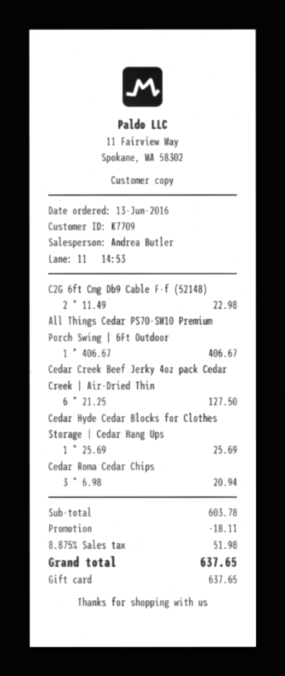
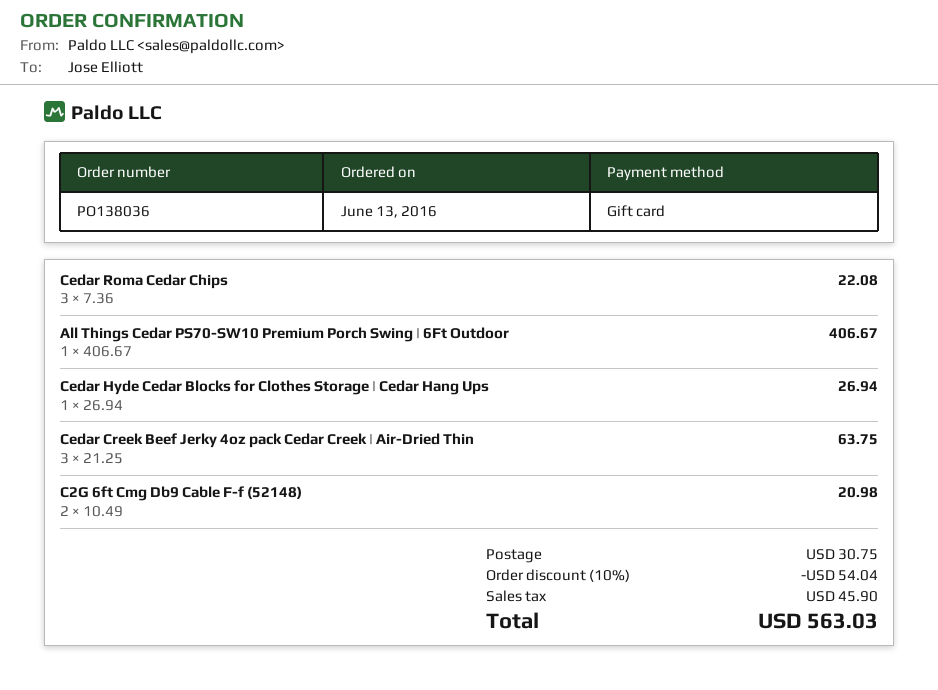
C2G 6ft Cmg Db9 Cable F-f (52148): 2 x 11.49 = 22.98 -> 2 x 10.49 = 20.98
Cedar Creek Beef Jerky 4oz pack Cedar Creek | Air-Dried Thin: 6 x 21.25 = 127.50 -> 3 x 21.25 = 63.75
Cedar Hyde Cedar Blocks for Clothes Storage | Cedar Hang Ups: 1 x 25.69 = 25.69 -> 1 x 26.94 = 26.94
Cedar Roma Cedar Chips: 3 x 6.98 = 20.94 -> 3 x 7.36 = 22.08
discount: 18.11 -> 54.04
shipping: none -> 30.75
tax: 51.98 -> 45.90
total: 637.65 -> 563.03

